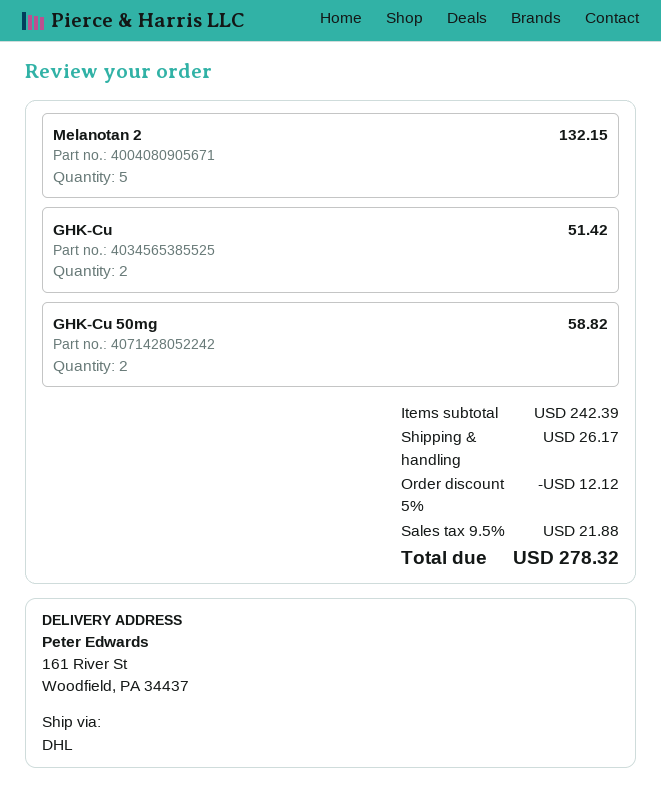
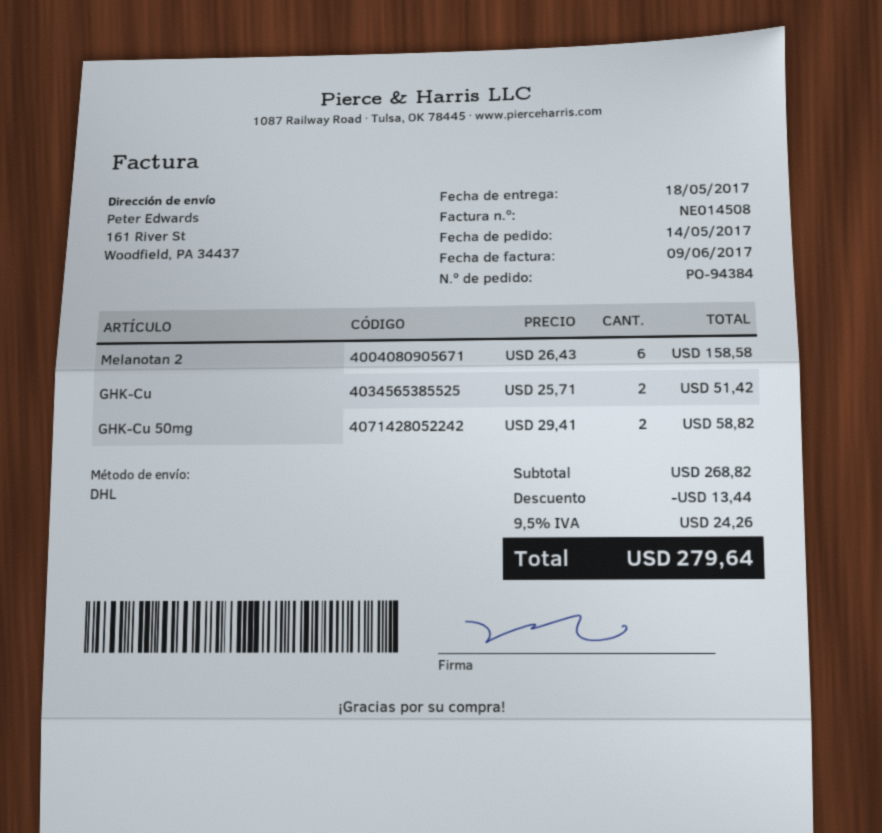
Melanotan 2: 5 for 132.15 -> 6 for 158.58
subtotal: 242.39 -> 268.82
discount: 12.12 -> 13.44
shipping: 26.17 -> none
tax: 9.5% = 21.88 -> 9.5% = 24.26
total: 278.32 -> 279.64

